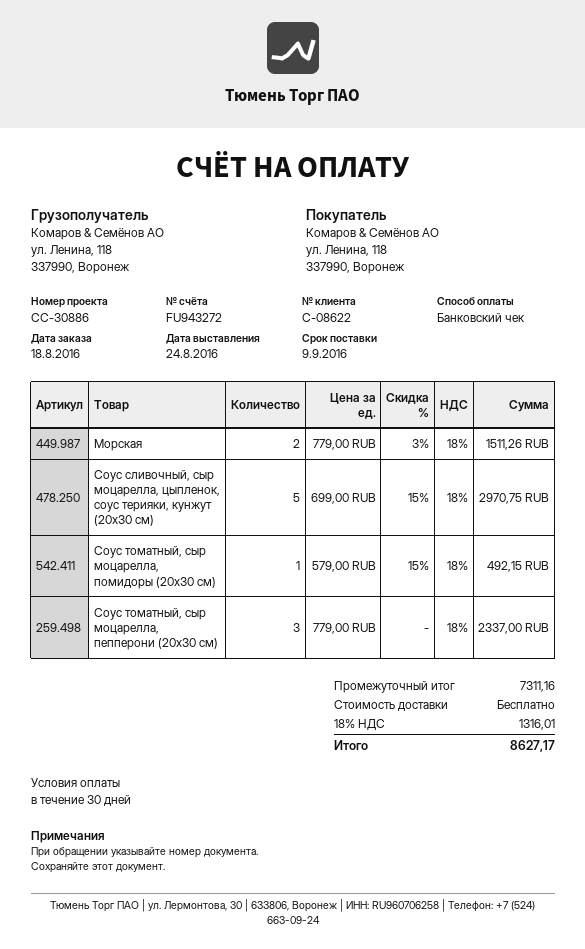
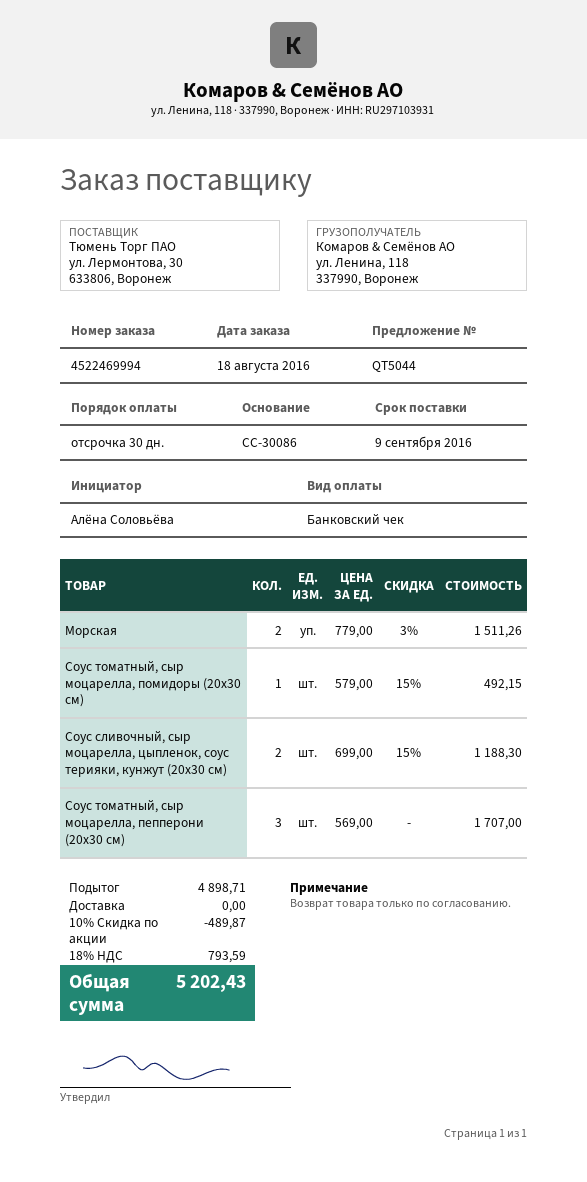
reference: CC-30886 -> CC-30086
Соус сливочный, сыр моцарелла, цыпленок, соус терияки, кунжут (20х30 см): 5 x 699.00 - 15% = 2970.75 -> 2 x 699.00 - 15% = 1188.30
Соус томатный, сыр моцарелла, пепперони (20х30 см): 3 x 779.00 = 2337.00 -> 3 x 569.00 = 1707.00
subtotal: 7311.16 -> 4898.71
discount: none -> 10% = 489.87
tax: 18% = 1316.01 -> 18% = 793.59
total: 8627.17 -> 5202.43

